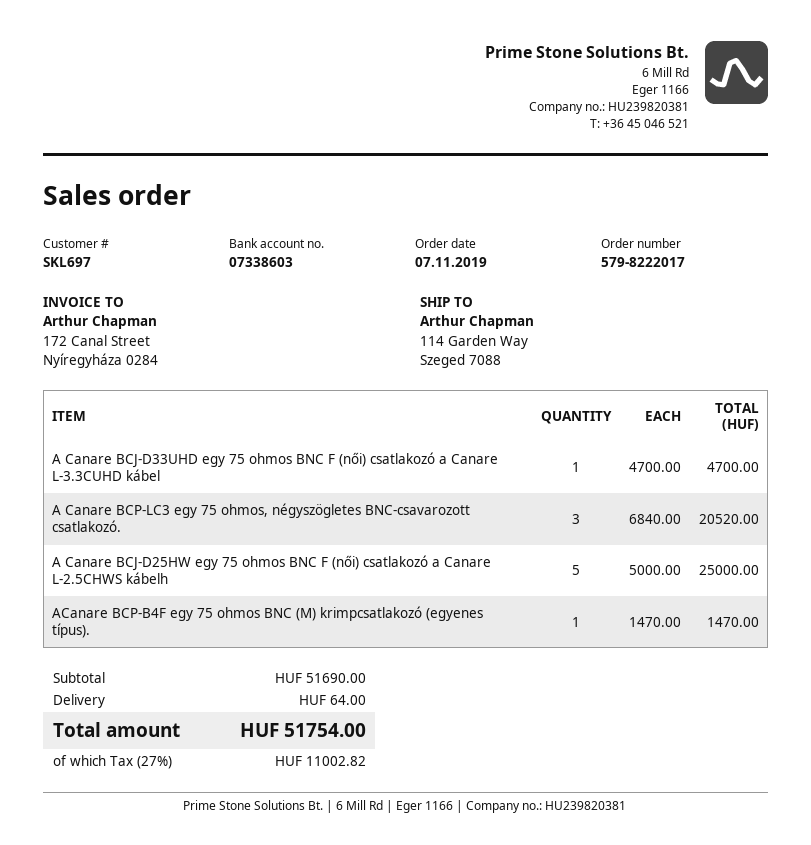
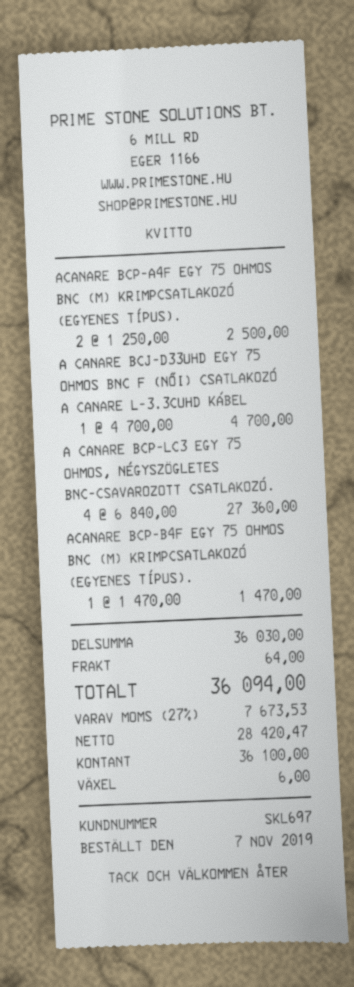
A Canare BCP-LC3 egy 75 ohmos, négyszögletes BNC-csavarozott csatlakozó.: 3 x 6840.00 = 20520.00 -> 4 x 6840.00 = 27360.00
A Canare BCJ-D25HW egy 75 ohmos BNC F (női) csatlakozó a Canare L-2.5CHWS kábelh: 5 x 5000.00 = 25000.00 -> none
ACANARE BCP-A4F EGY 75 OHMOS BNC (M) KRIMPCSATLAKOZÓ (EGYENES TÍPUS).: none -> 2 x 1250.00 = 2500.00
subtotal: 51690.00 -> 36030.00
tax: 27% = 11002.82 -> 27% = 7673.53
total: 51754.00 -> 36094.00

